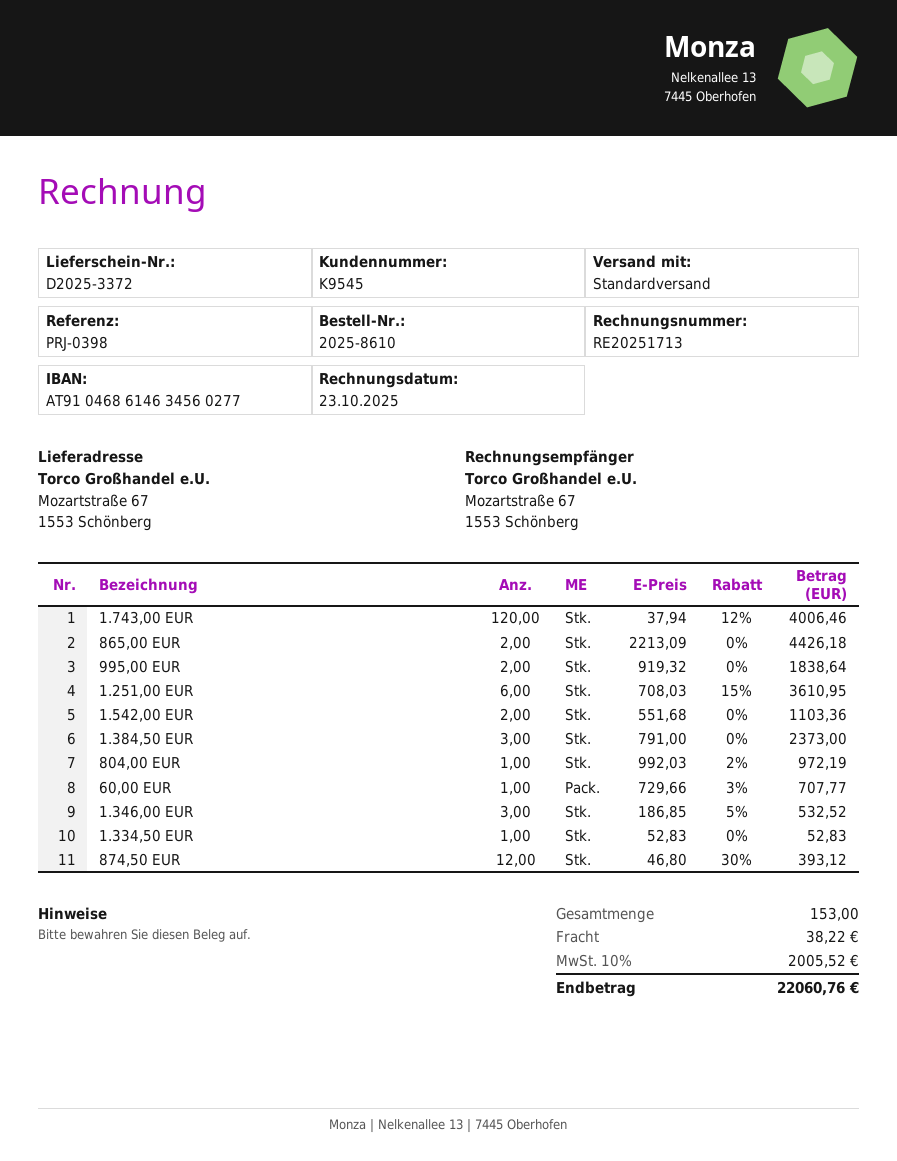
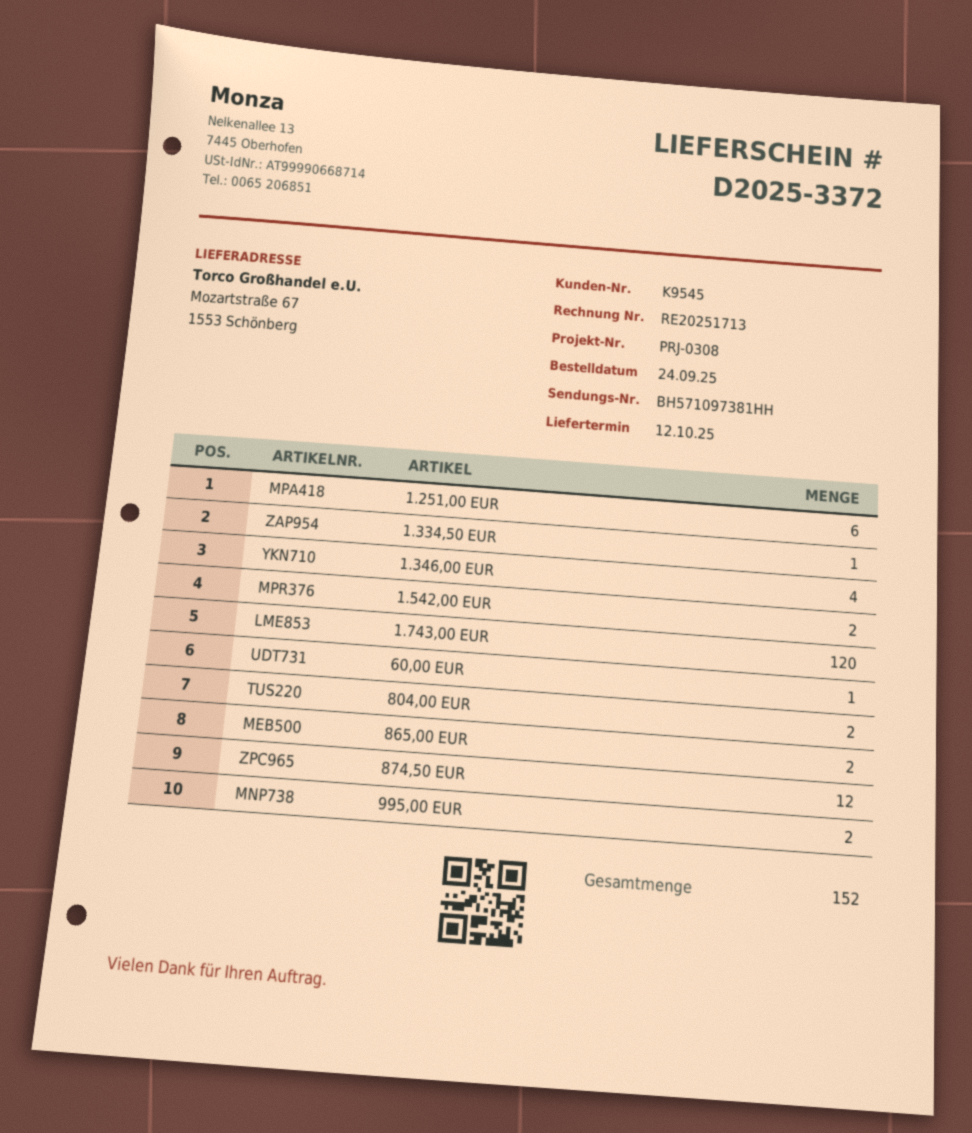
reference: PRJ-0398 -> PRJ-0308
1.384,50 EUR: 3 -> none
804,00 EUR: 1 -> 2
1.346,00 EUR: 3 -> 4
total quantity: 153 -> 152

